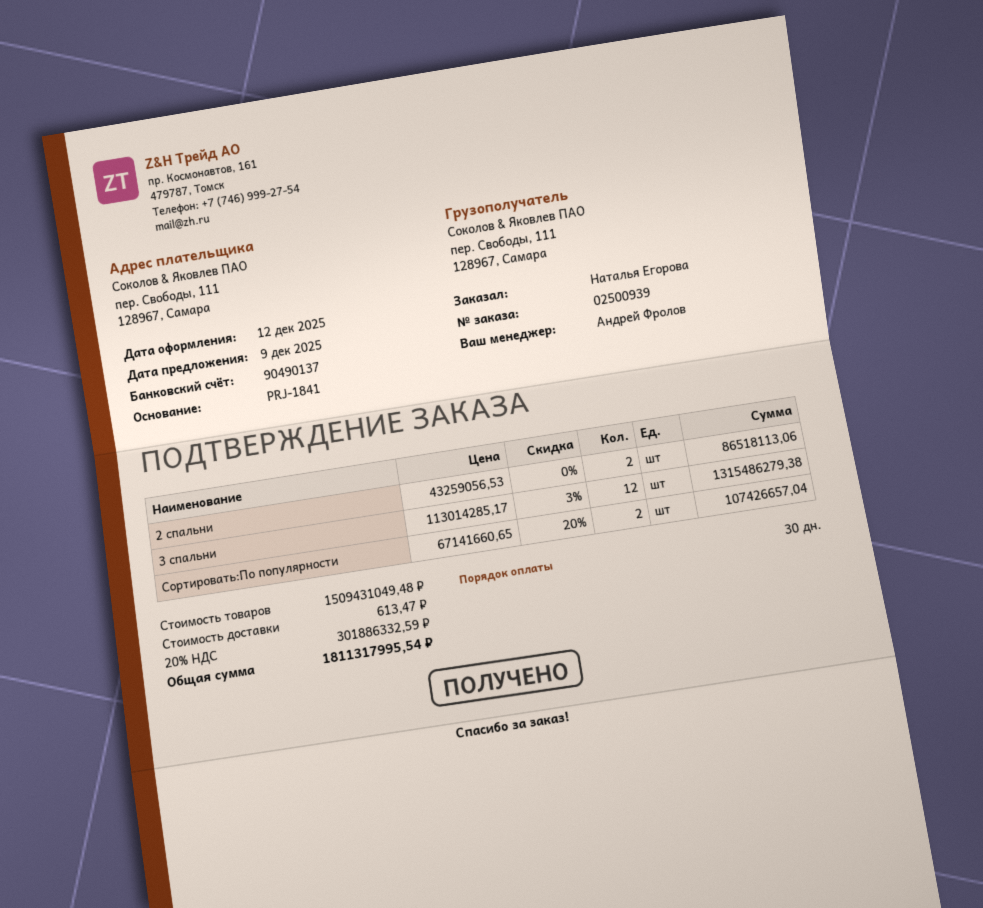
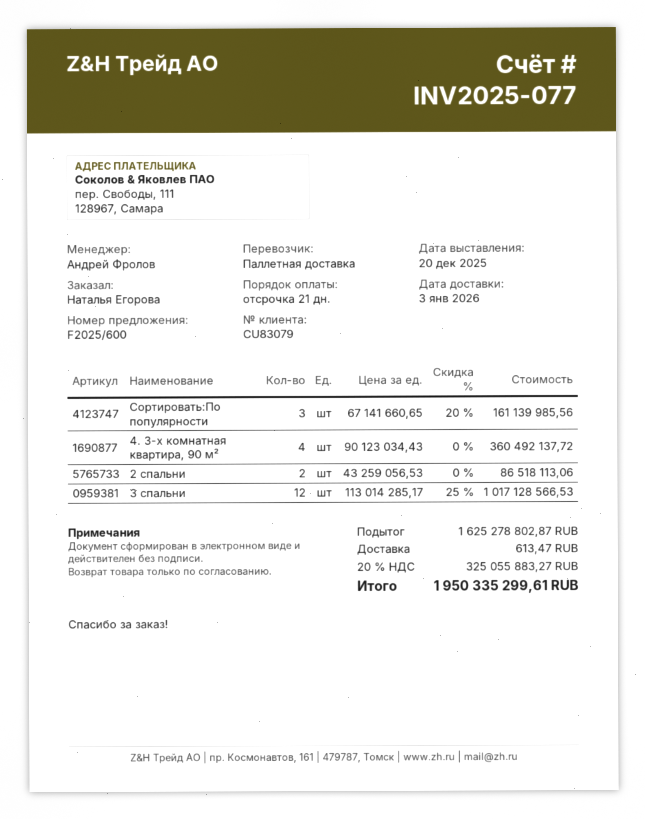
payment terms: 30 days -> 21 days
3 спальни: 12 x 113014285.17 - 3% = 1315486279.38 -> 12 x 113014285.17 - 25% = 1017128566.53
Сортировать:По популярности: 2 x 67141660.65 - 20% = 107426657.04 -> 3 x 67141660.65 - 20% = 161139985.56
4. 3-х комнатная квартира, 90 м²: none -> 4 x 90123034.43 = 360492137.72
subtotal: 1509431049.48 -> 1625278802.87
tax: 20% = 301886332.59 -> 20% = 325055883.27
total: 1811317995.54 -> 1950335299.61

